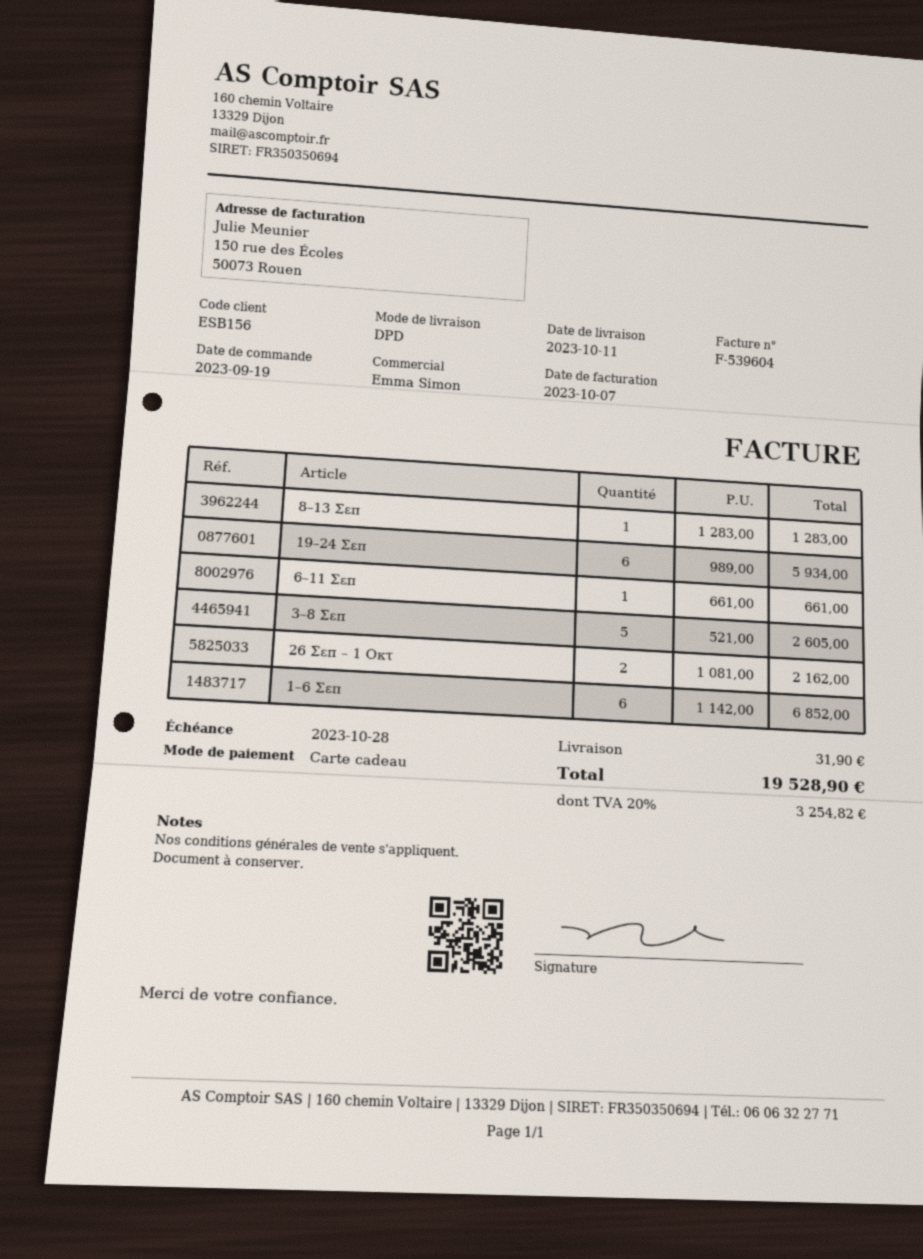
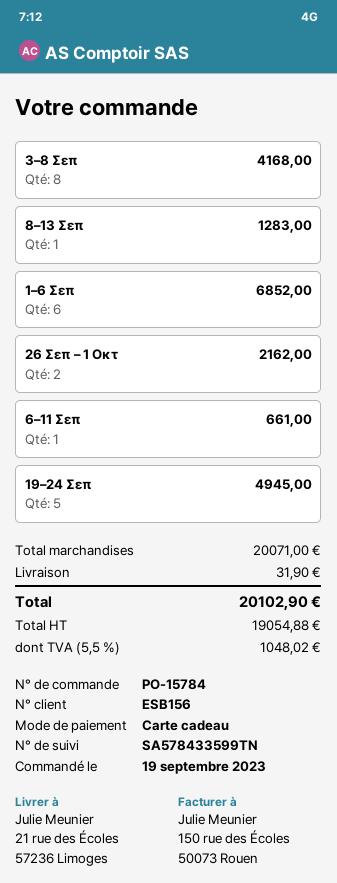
19–24 Σεπ: 6 for 5934.00 -> 5 for 4945.00
3–8 Σεπ: 5 for 2605.00 -> 8 for 4168.00
tax: 20% = 3254.82 -> 5.5% = 1048.02
total: 19528.90 -> 20102.90

